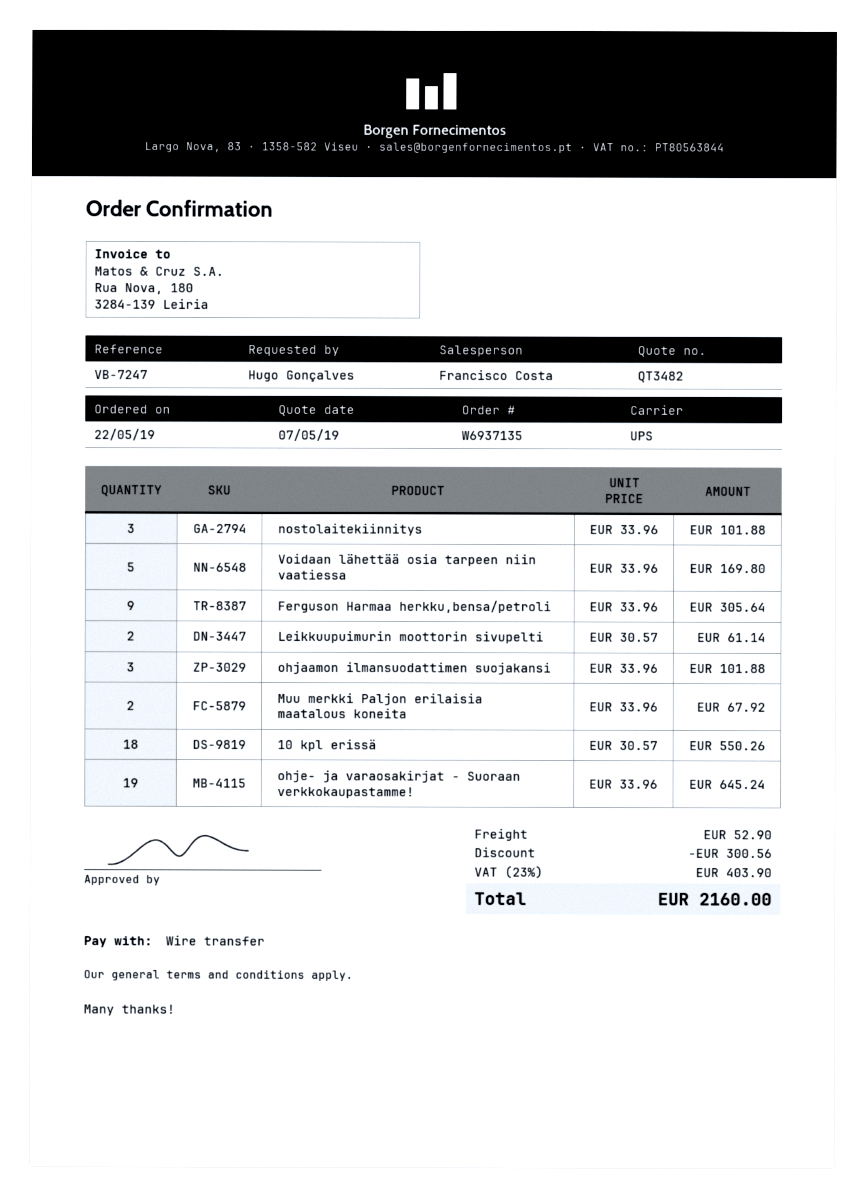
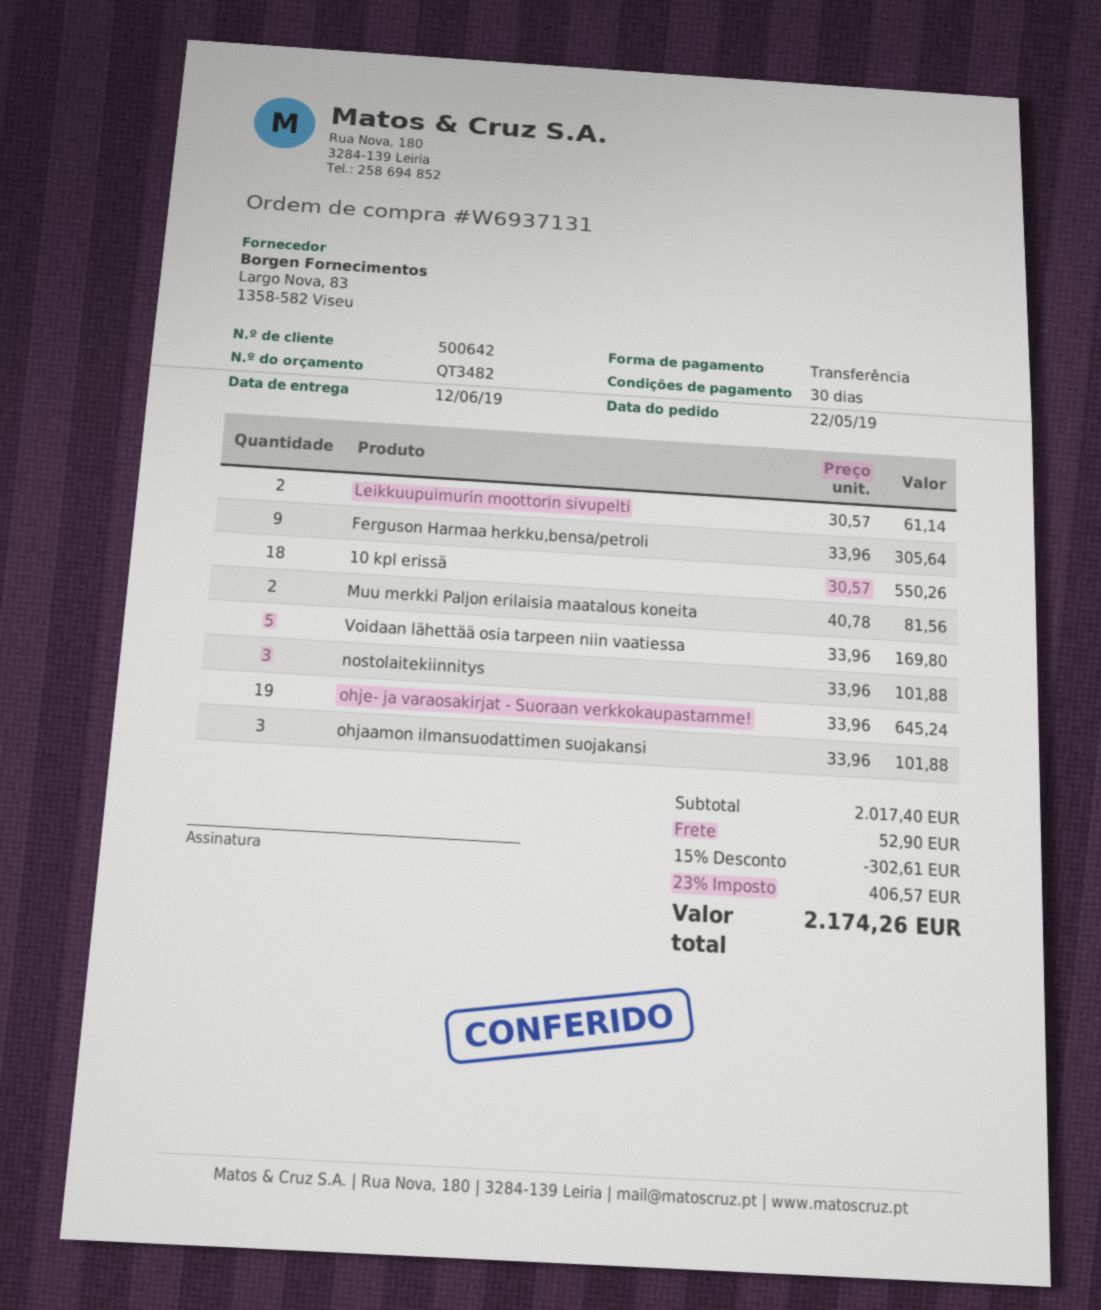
order number: W6937135 -> W6937131
Muu merkki Paljon erilaisia maatalous koneita: 2 x 33.96 = 67.92 -> 2 x 40.78 = 81.56
discount: 300.56 -> 302.61
tax: 23% = 403.90 -> 23% = 406.57
total: 2160.00 -> 2174.26

